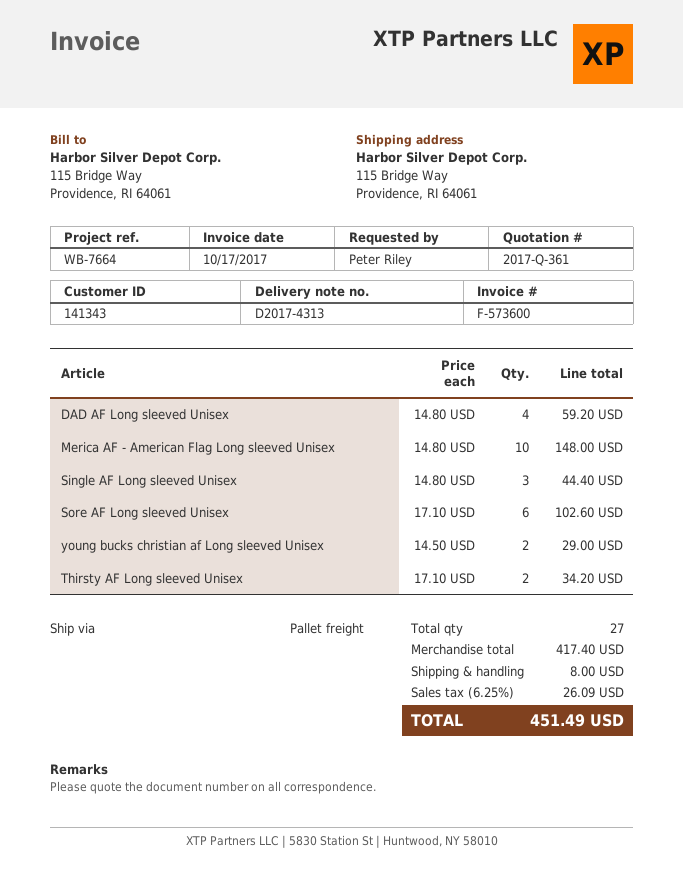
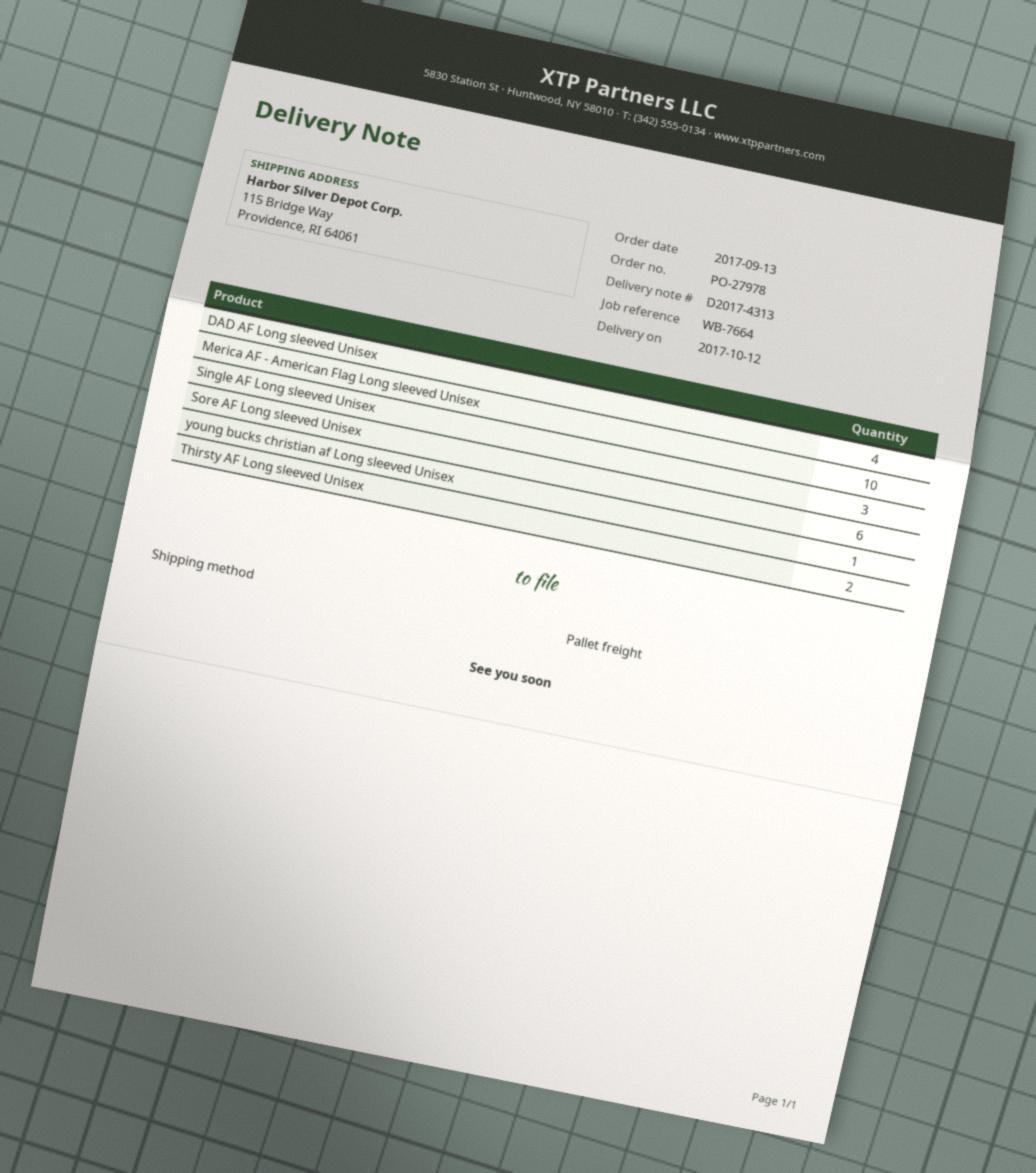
young bucks christian af Long sleeved Unisex: 2 -> 1

